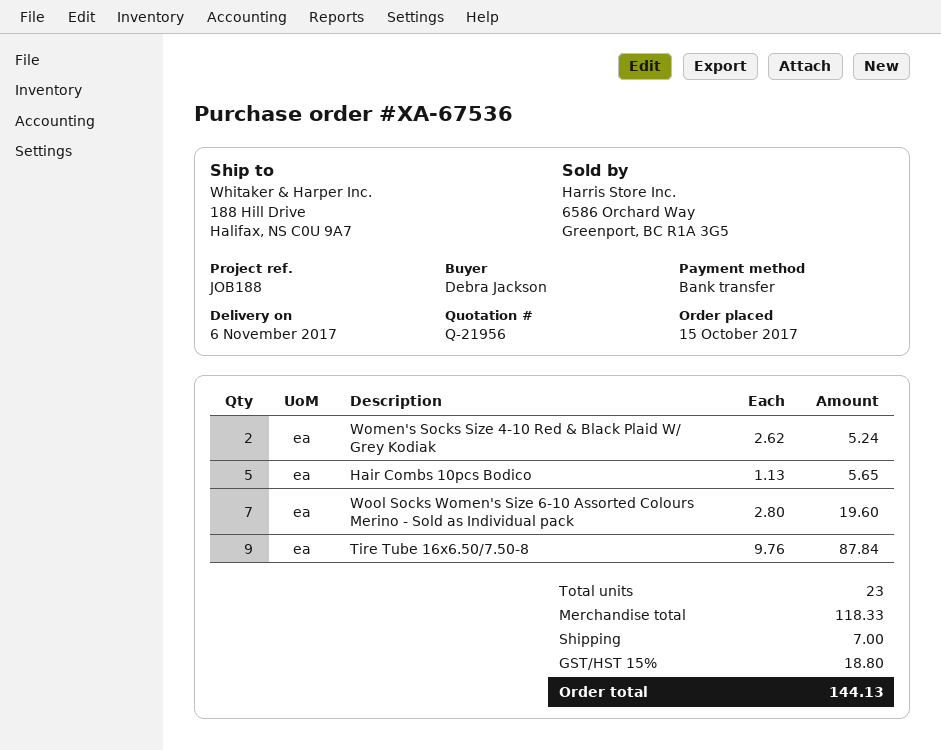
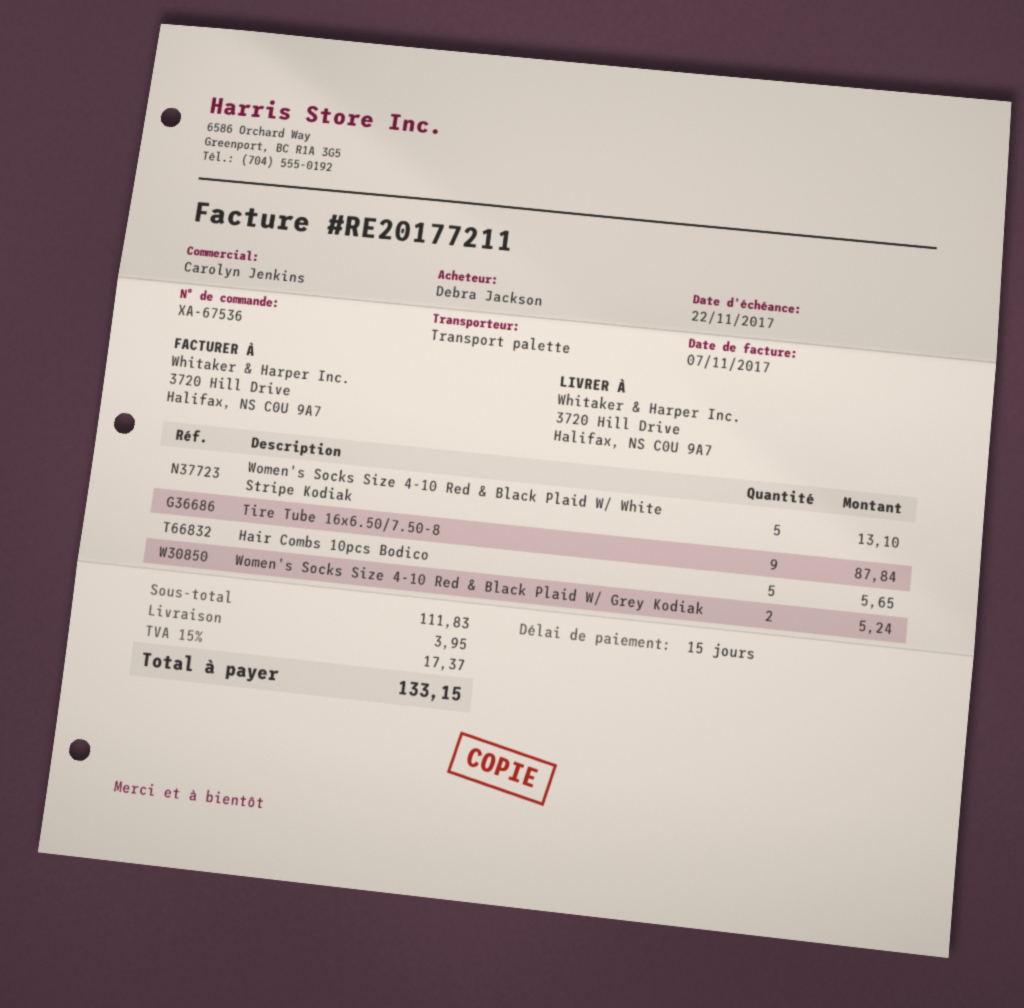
ship to: 188 Hill Drive, Halifax, NS C0U 9A7 -> 3720 Hill Drive, Halifax, NS C0U 9A7
Wool Socks Women's Size 6-10 Assorted Colours Merino - Sold as Individual pack: 7 for 19.60 -> none
Women's Socks Size 4-10 Red & Black Plaid W/ White Stripe Kodiak: none -> 5 for 13.10
subtotal: 118.33 -> 111.83
shipping: 7.00 -> 3.95
tax: 15% = 18.80 -> 15% = 17.37
total: 144.13 -> 133.15

